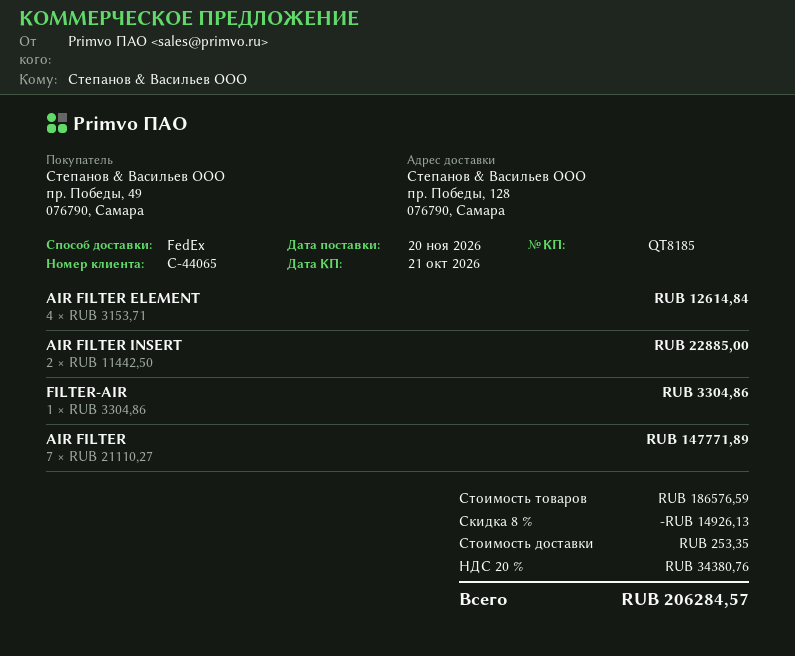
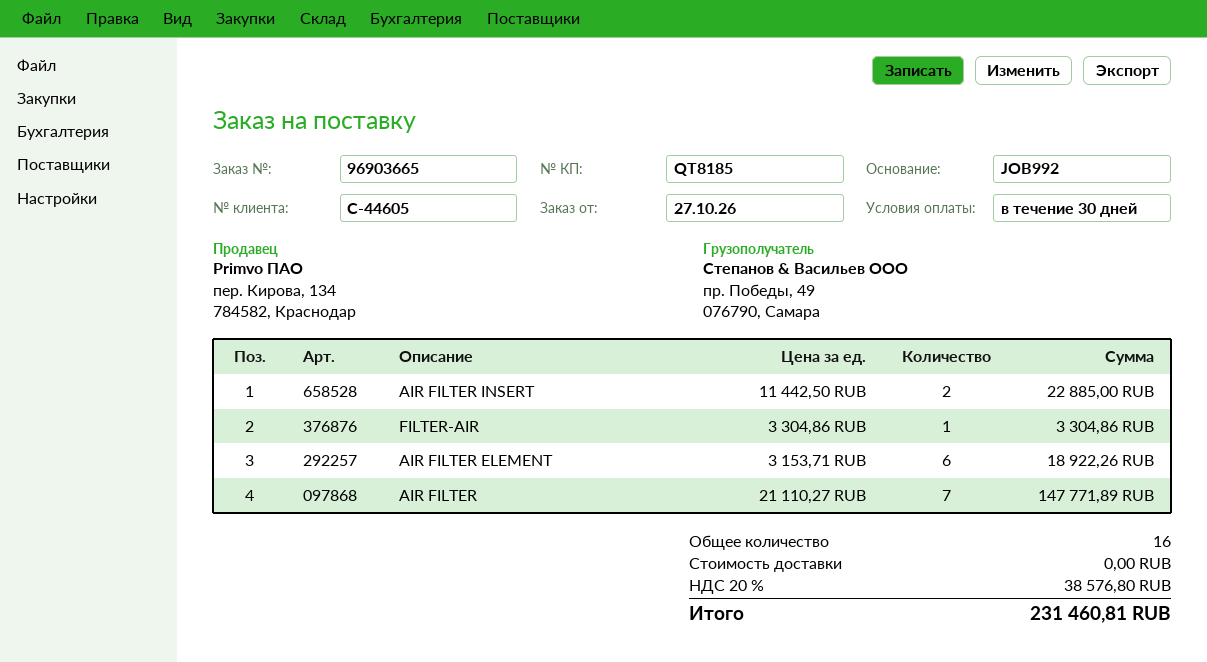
customer number: C-44065 -> C-44605
ship to: пр. Победы, 128, 076790, Самара -> пр. Победы, 49, 076790, Самара
AIR FILTER ELEMENT: 4 x 3153.71 = 12614.84 -> 6 x 3153.71 = 18922.26
discount: 8% = 14926.13 -> none
shipping: 253.35 -> 0.00
tax: 20% = 34380.76 -> 20% = 38576.80
total: 206284.57 -> 231460.81

